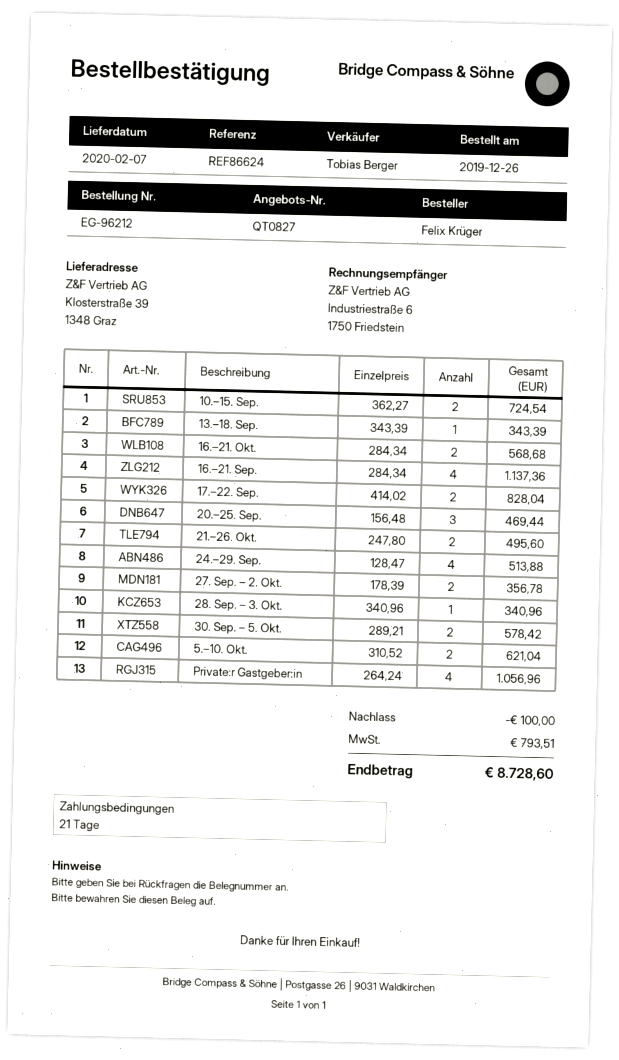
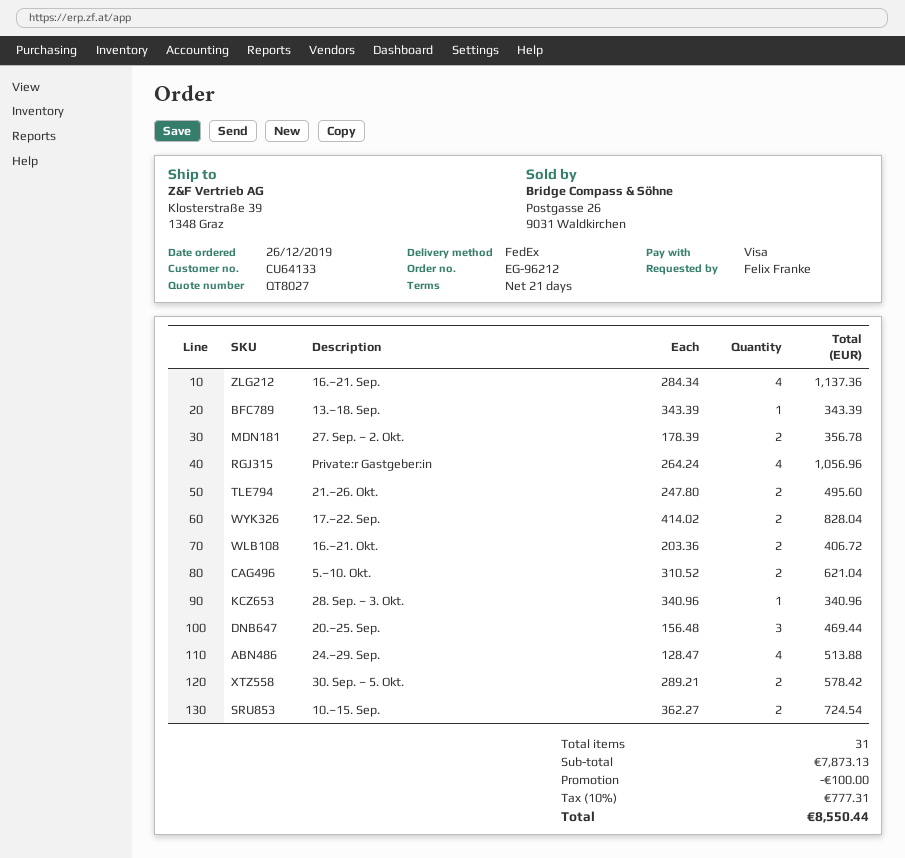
quote number: QT0827 -> QT8027
ordered by: Felix Krüger -> Felix Franke
16.–21. Okt.: 2 x 284.34 = 568.68 -> 2 x 203.36 = 406.72
tax: 793.51 -> 777.31
total: 8728.60 -> 8550.44

